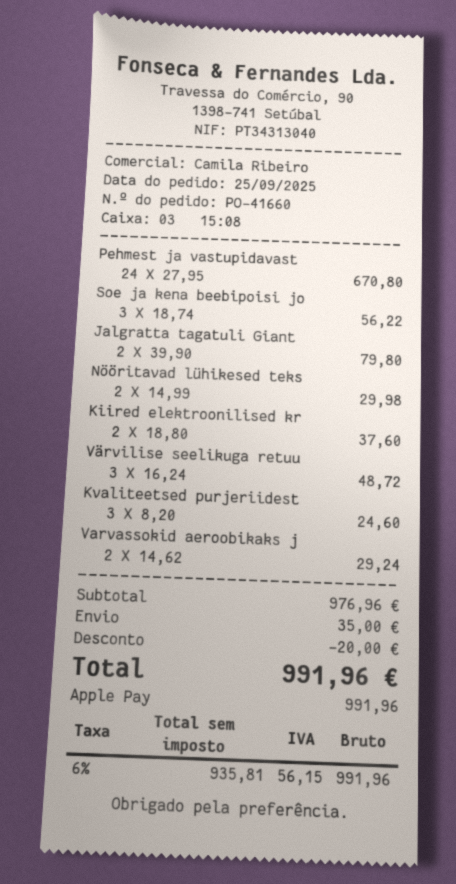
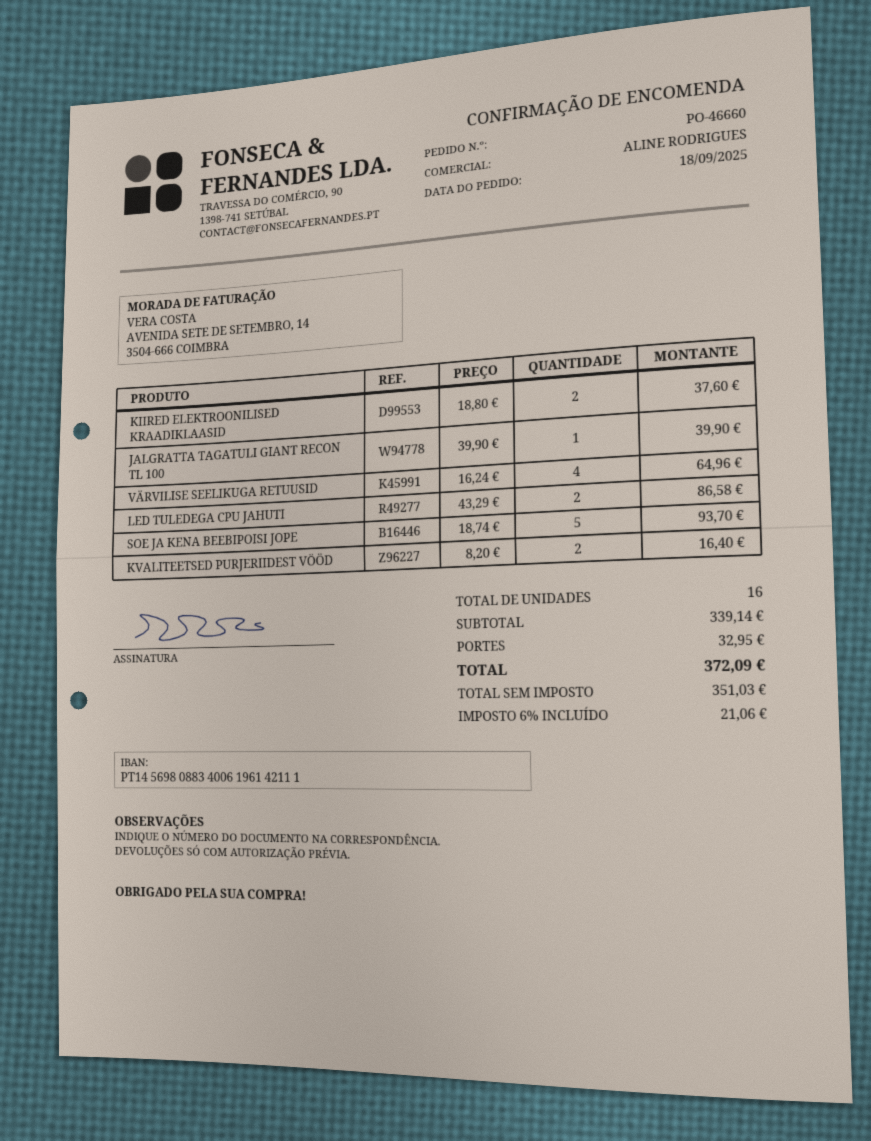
order number: PO-41660 -> PO-46660
order date: 2025-09-25 -> 2025-09-18
sales rep: Camila Ribeiro -> ALINE RODRIGUES
Pehmest ja vastupidavast: 24 x 27.95 = 670.80 -> none
Soe ja kena beebipoisi jo: 3 x 18.74 = 56.22 -> 5 x 18.74 = 93.70
Jalgratta tagatuli Giant: 2 x 39.90 = 79.80 -> 1 x 39.90 = 39.90
Nööritavad lühikesed teks: 2 x 14.99 = 29.98 -> none
Värvilise seelikuga retuu: 3 x 16.24 = 48.72 -> 4 x 16.24 = 64.96
Kvaliteetsed purjeriidest: 3 x 8.20 = 24.60 -> 2 x 8.20 = 16.40
Varvassokid aeroobikaks j: 2 x 14.62 = 29.24 -> none
LED TULEDEGA CPU JAHUTI: none -> 2 x 43.29 = 86.58
subtotal: 976.96 -> 339.14
discount: 20.00 -> none
shipping: 35.00 -> 32.95
net: 935.81 -> 351.03
tax: 6% = 56.15 -> 6% = 21.06
total: 991.96 -> 372.09

